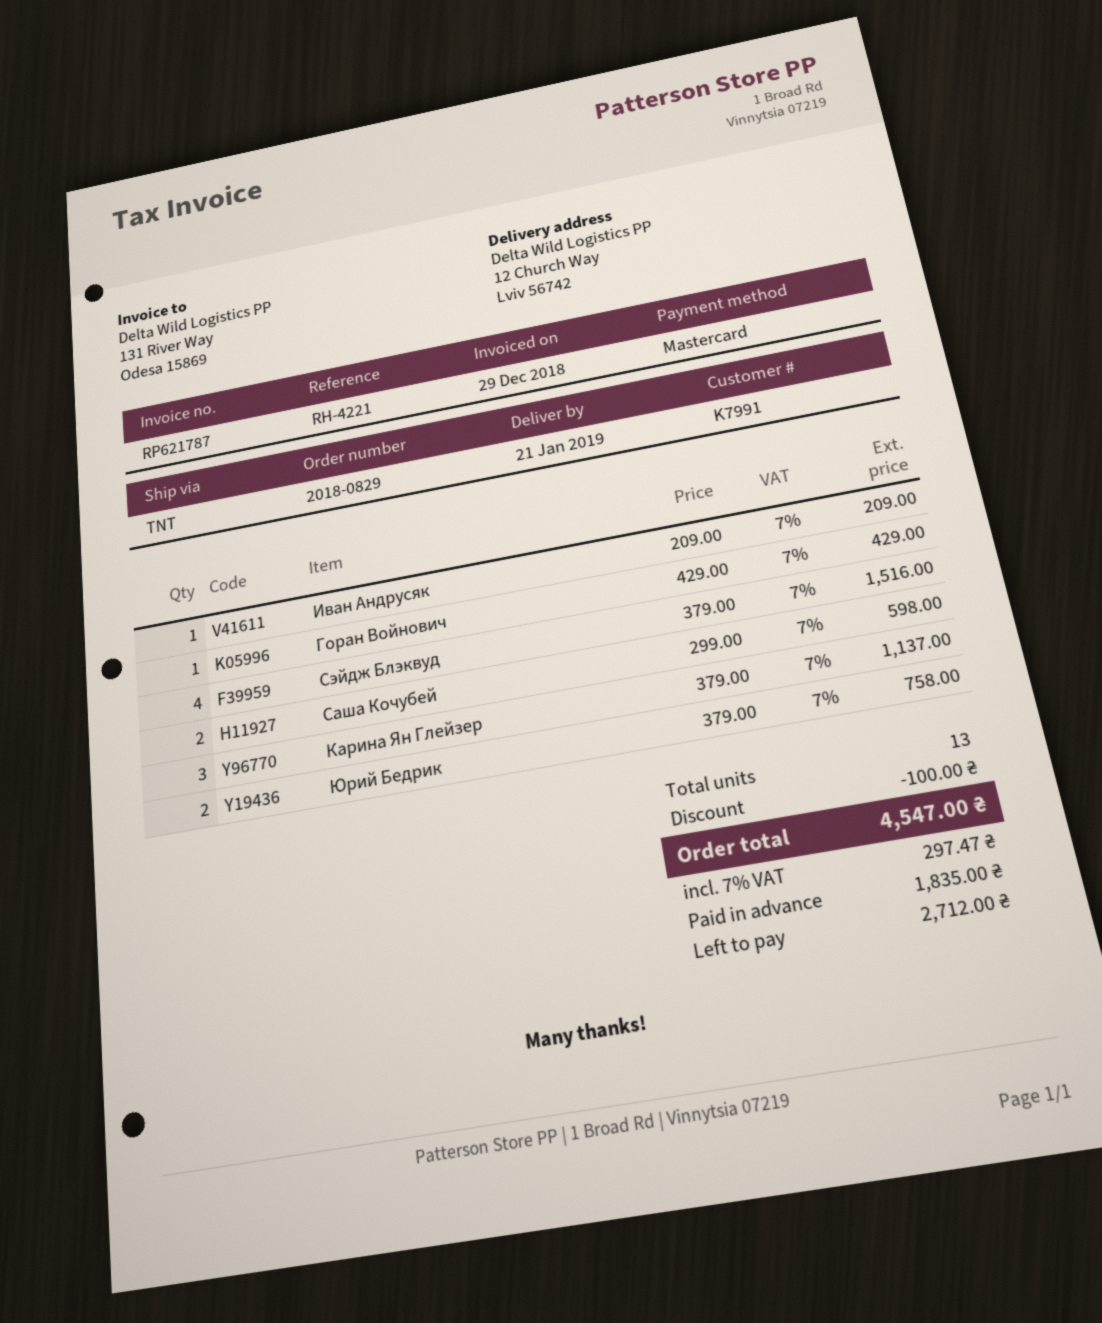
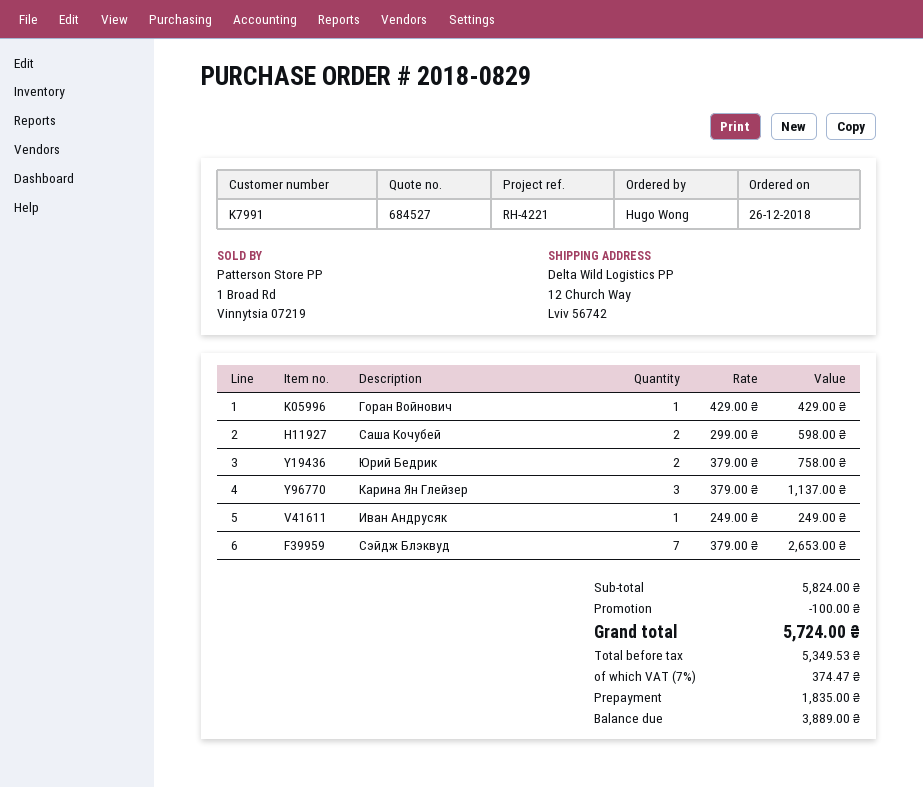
Иван Андрусяк: 1 x 209.00 = 209.00 -> 1 x 249.00 = 249.00
Сэйдж Блэквуд: 4 x 379.00 = 1516.00 -> 7 x 379.00 = 2653.00
tax: 7% = 297.47 -> 7% = 374.47
total: 4547.00 -> 5724.00
balance: 2712.00 -> 3889.00

